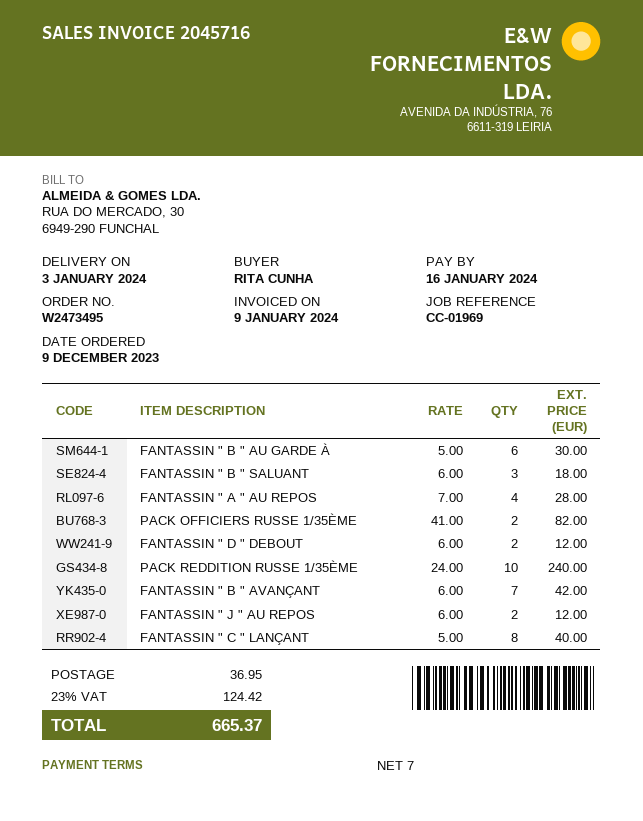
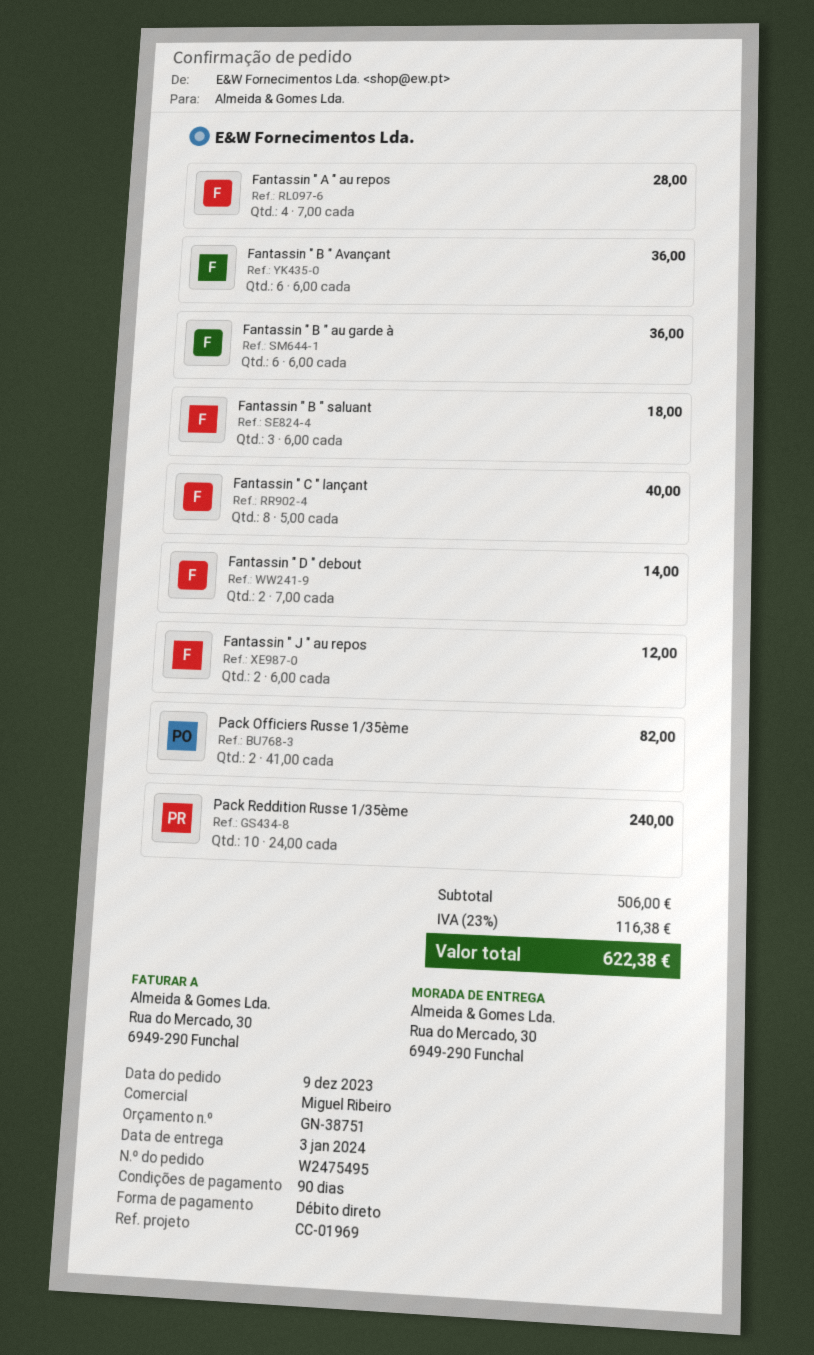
order number: W2473495 -> W2475495
payment terms: 7 days -> 90 days
FANTASSIN " B " AU GARDE À: 6 x 5.00 = 30.00 -> 6 x 6.00 = 36.00
FANTASSIN " D " DEBOUT: 2 x 6.00 = 12.00 -> 2 x 7.00 = 14.00
FANTASSIN " B " AVANÇANT: 7 x 6.00 = 42.00 -> 6 x 6.00 = 36.00
shipping: 36.95 -> none
tax: 23% = 124.42 -> 23% = 116.38
total: 665.37 -> 622.38

